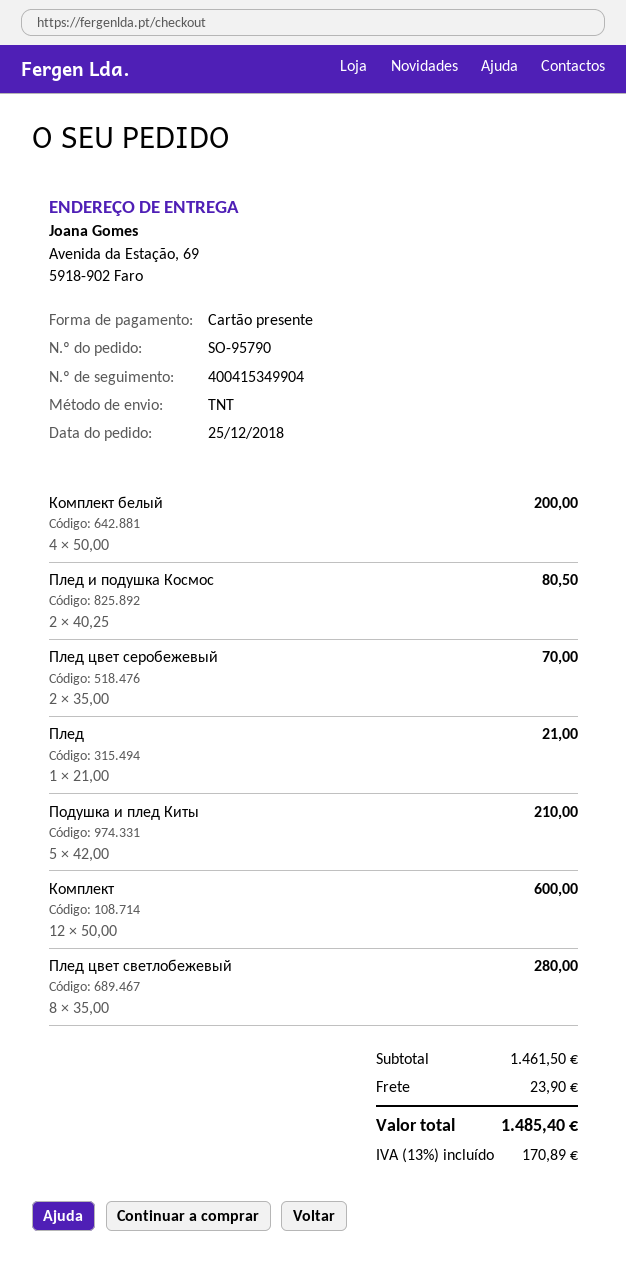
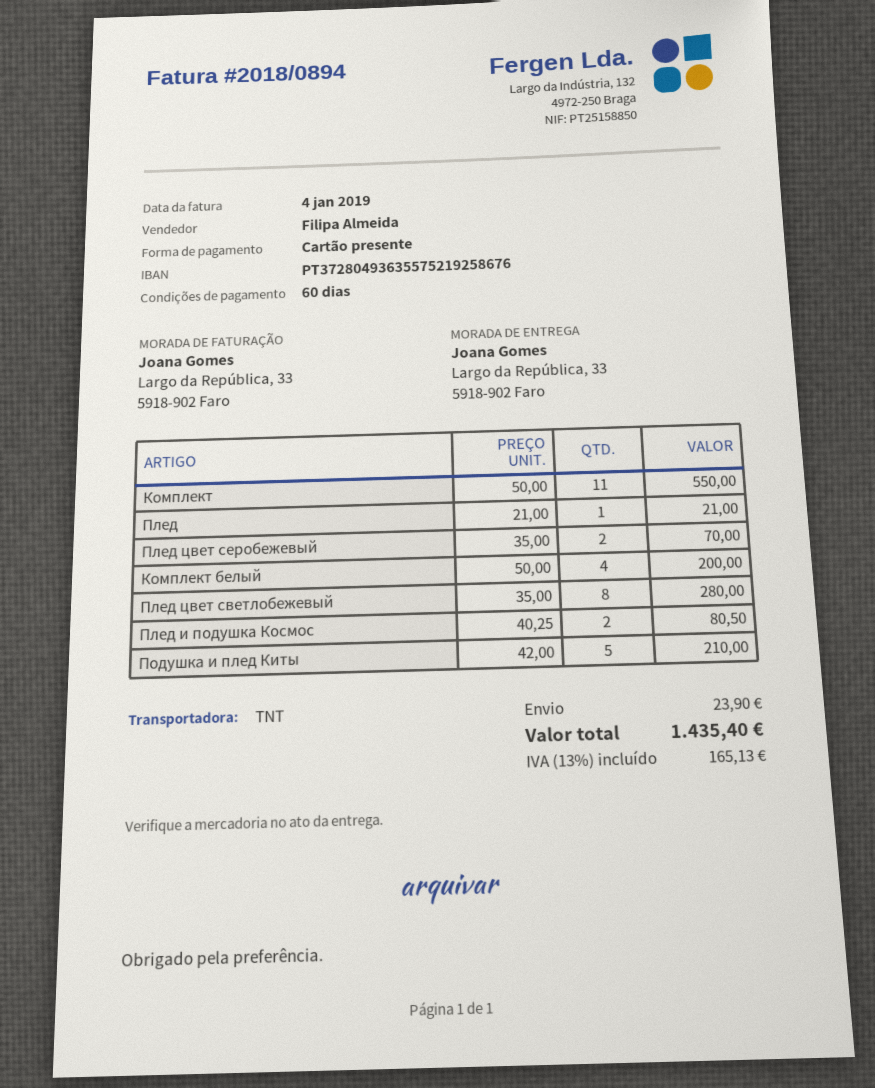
ship to: Avenida da Estação, 69, 5918-902 Faro -> Largo da República, 33, 5918-902 Faro
Комплект: 12 x 50.00 = 600.00 -> 11 x 50.00 = 550.00
tax: 13% = 170.89 -> 13% = 165.13
total: 1485.40 -> 1435.40

